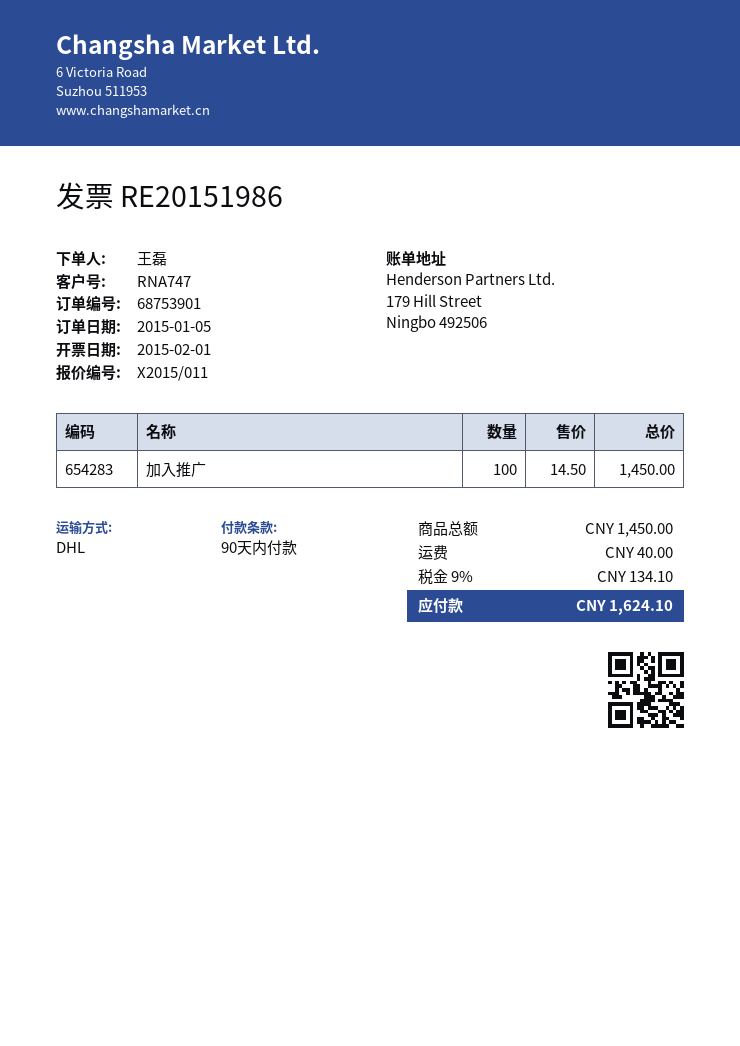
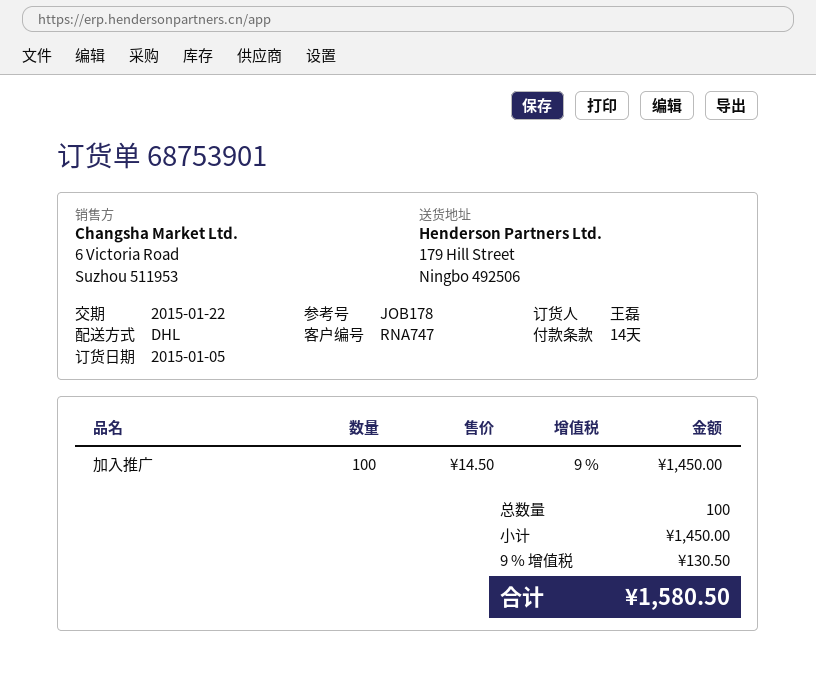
payment terms: 90 days -> 14 days
shipping: 40.00 -> none
tax: 9% = 134.10 -> 9% = 130.50
total: 1624.10 -> 1580.50

